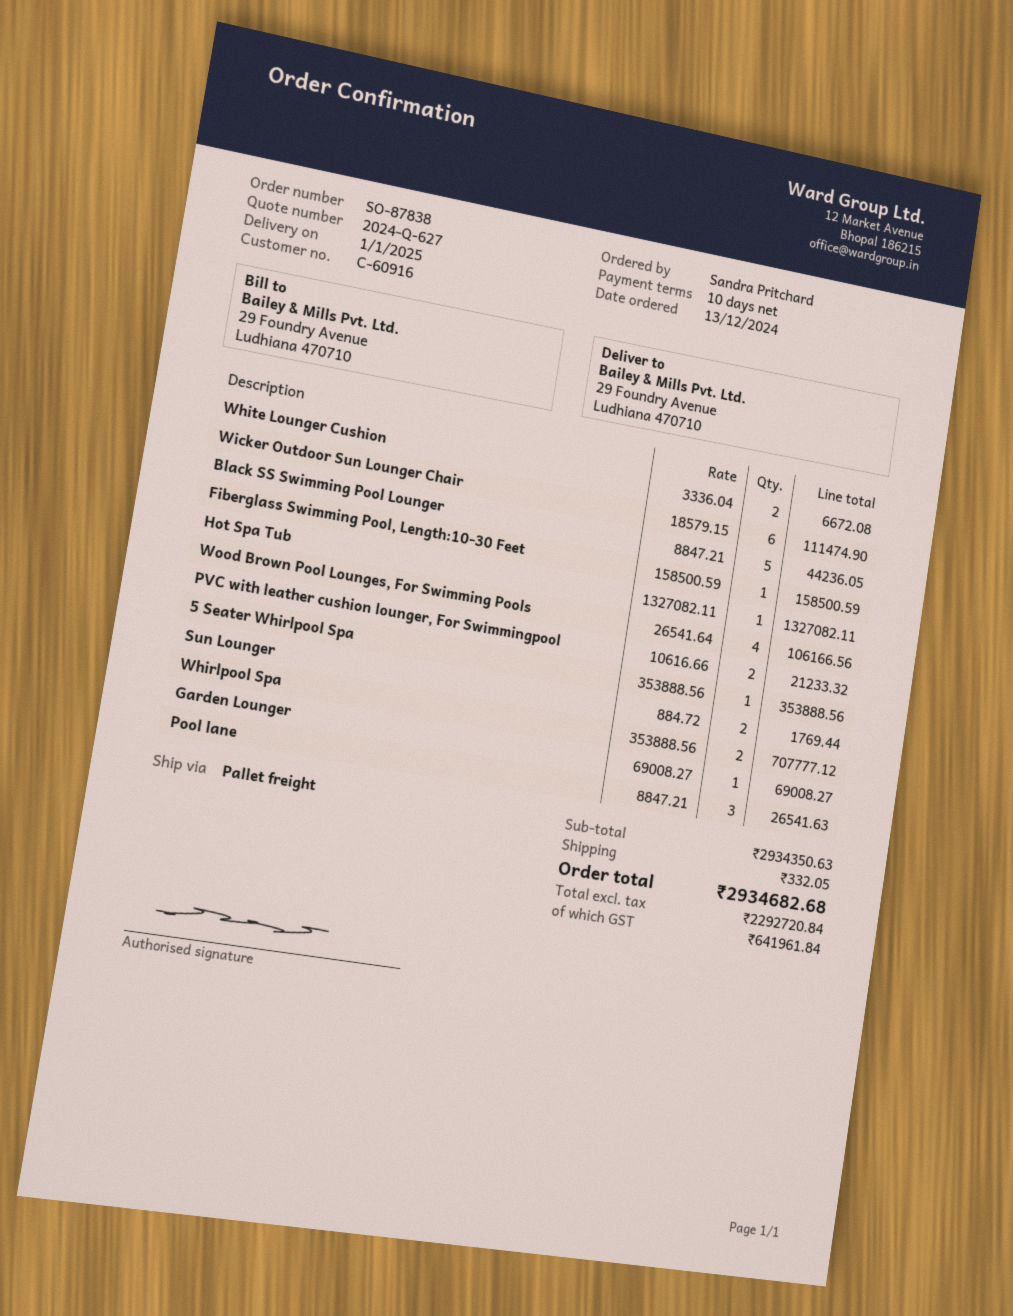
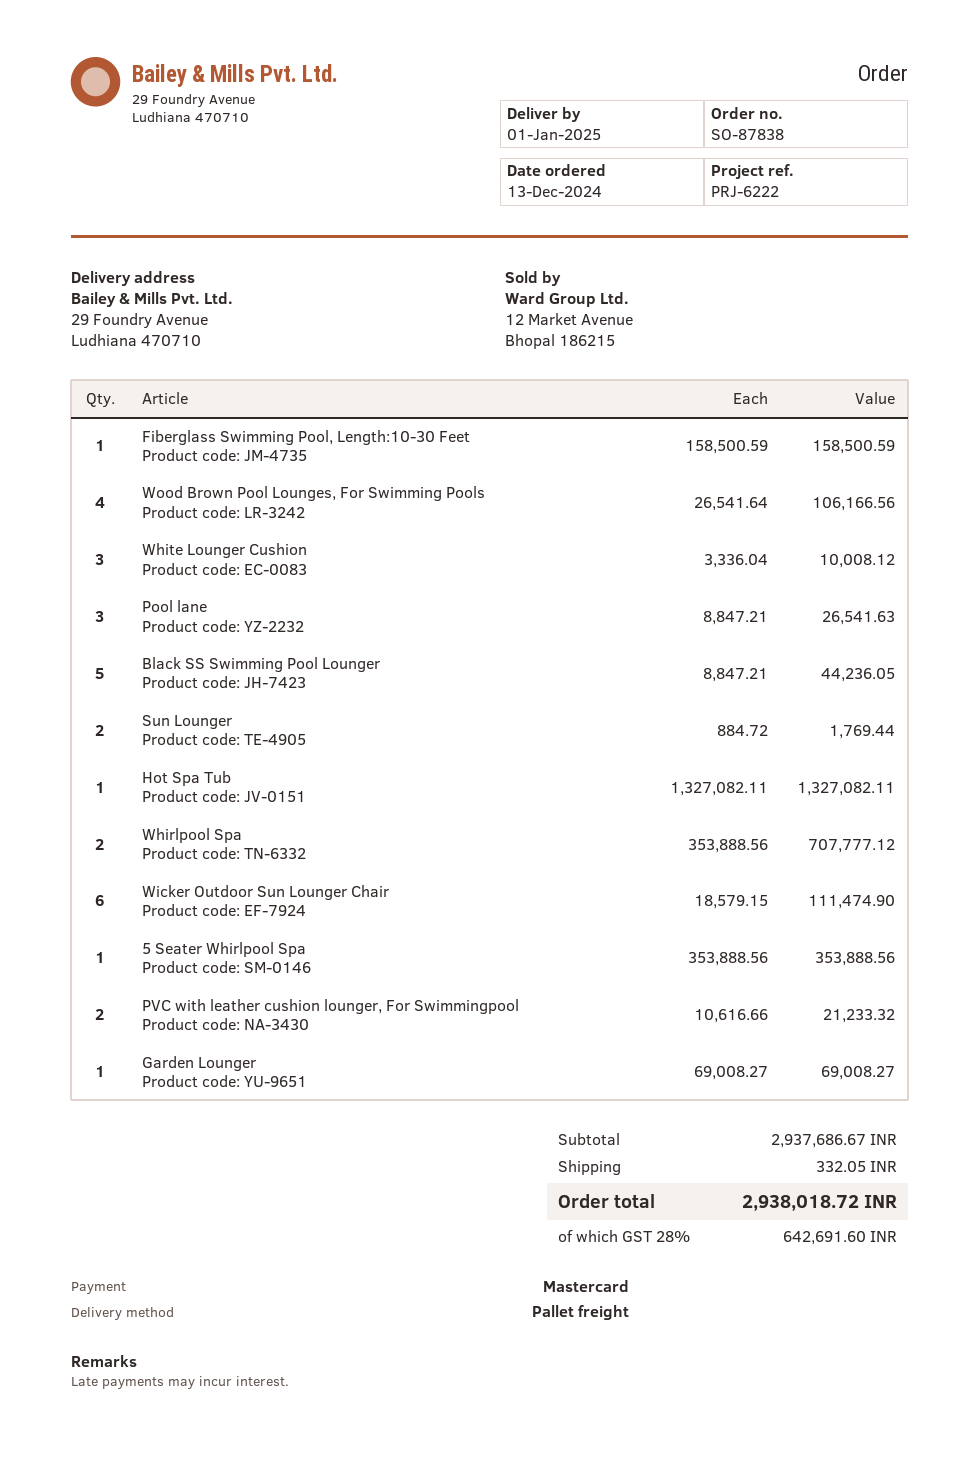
White Lounger Cushion: 2 x 3336.04 = 6672.08 -> 3 x 3336.04 = 10008.12
subtotal: 2934350.63 -> 2937686.67
tax: 641961.84 -> 642691.60
total: 2934682.68 -> 2938018.72

